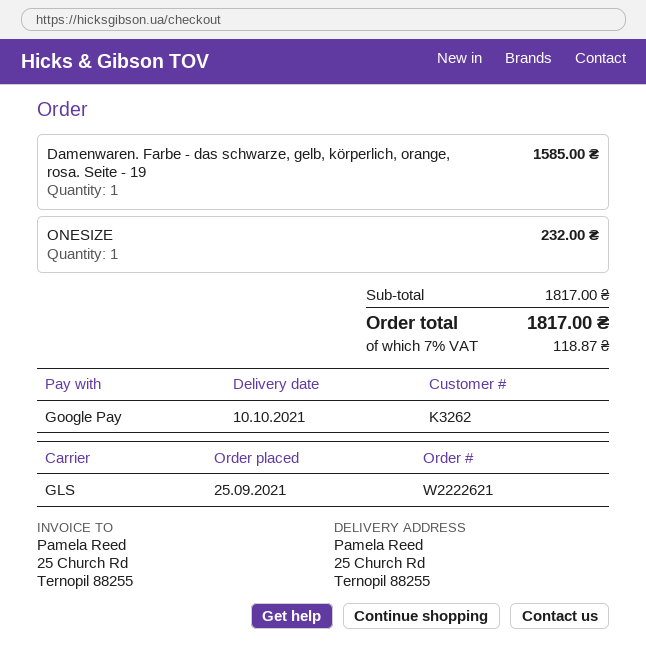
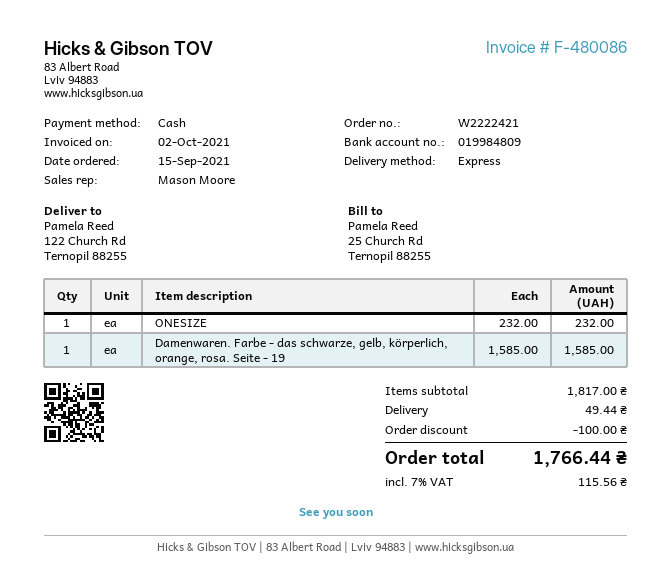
order number: W2222621 -> W2222421
order date: 2021-09-25 -> 2021-09-15
payment method: Google Pay -> cash
shipping method: GLS -> express
ship to: 25 Church Rd, Ternopil 88255 -> 122 Church Rd, Ternopil 88255
discount: none -> 100.00
shipping: none -> 49.44
tax: 7% = 118.87 -> 7% = 115.56
total: 1817.00 -> 1766.44

